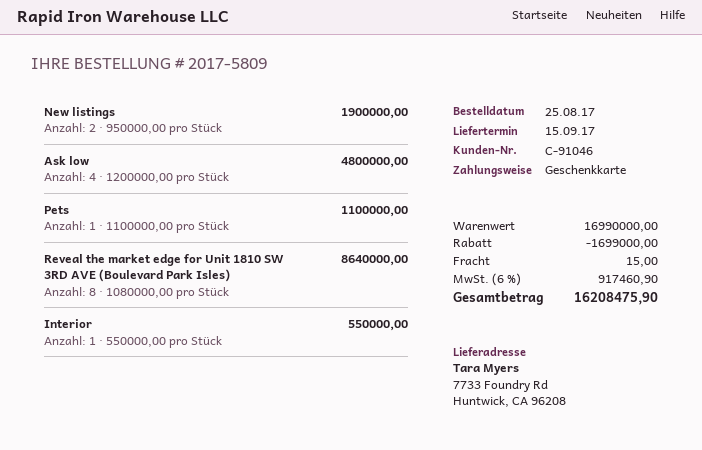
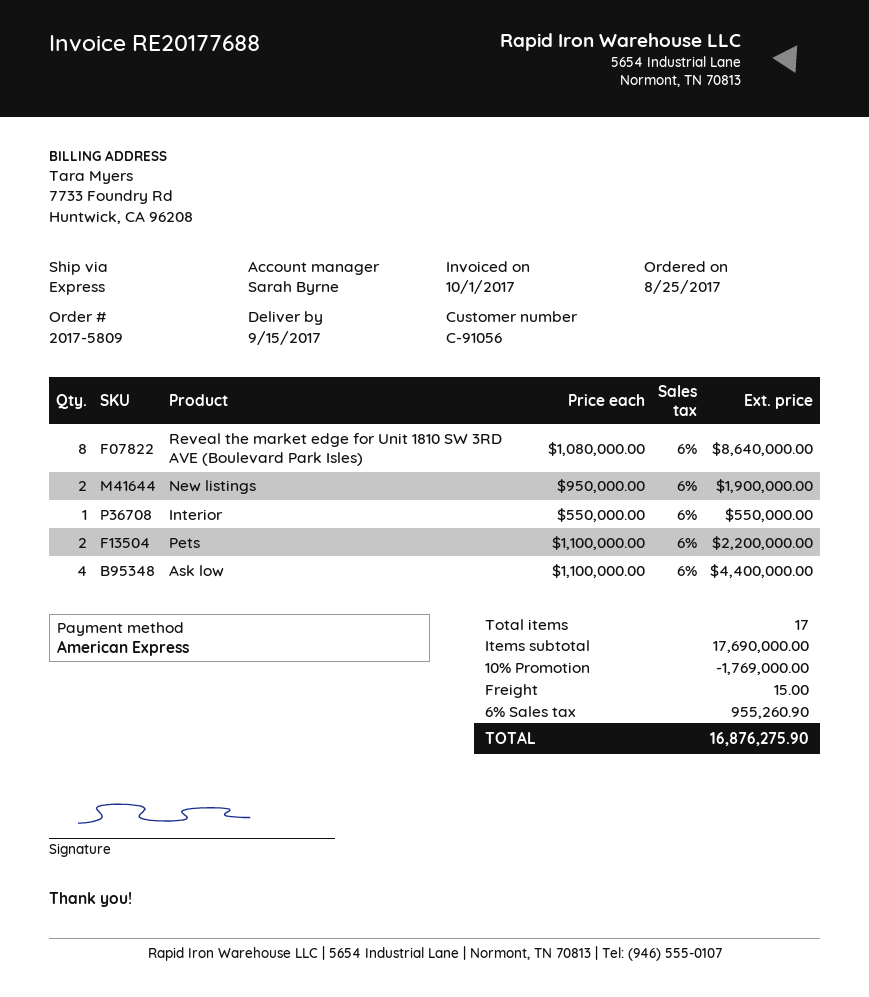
customer number: C-91046 -> C-91056
payment method: gift card -> American Express
Ask low: 4 x 1200000.00 = 4800000.00 -> 4 x 1100000.00 = 4400000.00
Pets: 1 x 1100000.00 = 1100000.00 -> 2 x 1100000.00 = 2200000.00
subtotal: 16990000.00 -> 17690000.00
discount: 1699000.00 -> 1769000.00
tax: 6% = 917460.90 -> 6% = 955260.90
total: 16208475.90 -> 16876275.90

